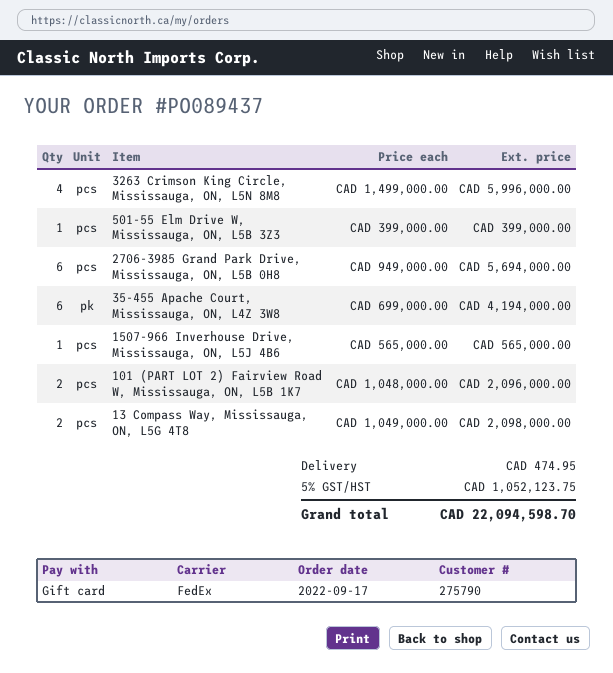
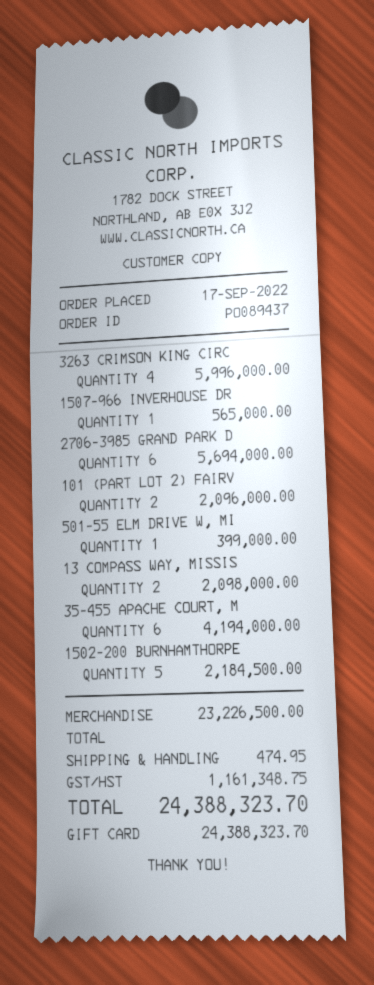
1502-200 BURNHAMTHORPE: none -> 5 for 2184500.00
tax: 1052123.75 -> 1161348.75
total: 22094598.70 -> 24388323.70

